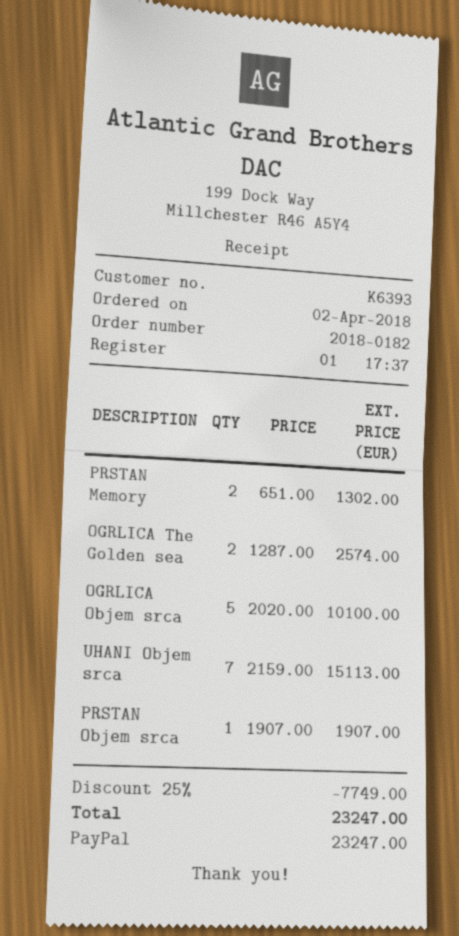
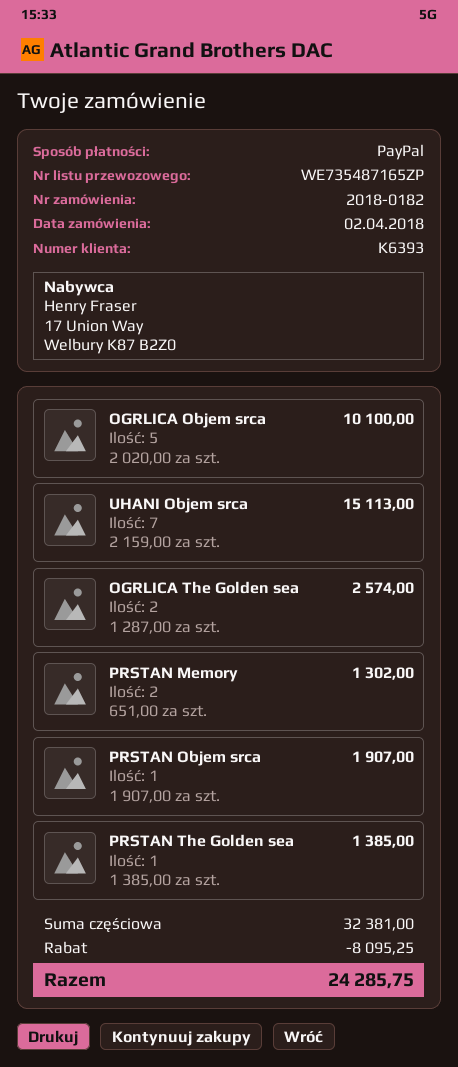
PRSTAN The Golden sea: none -> 1 x 1385.00 = 1385.00
discount: 7749.00 -> 8095.25
total: 23247.00 -> 24285.75

